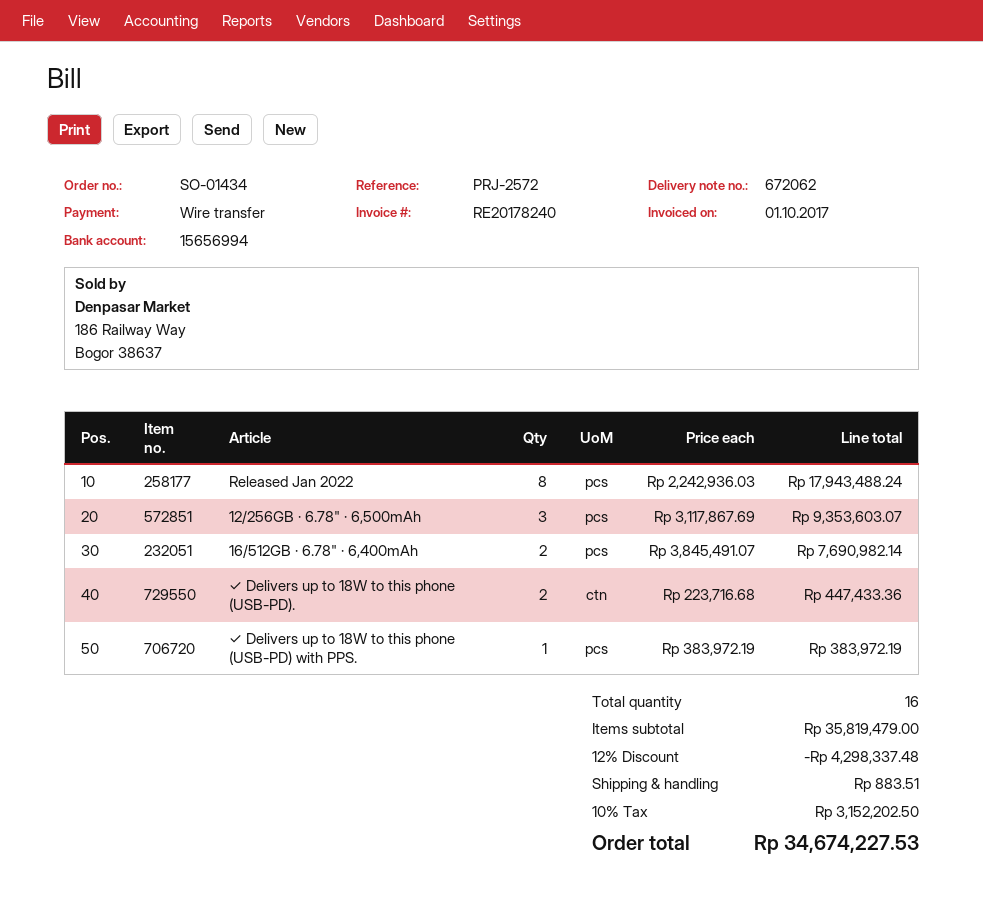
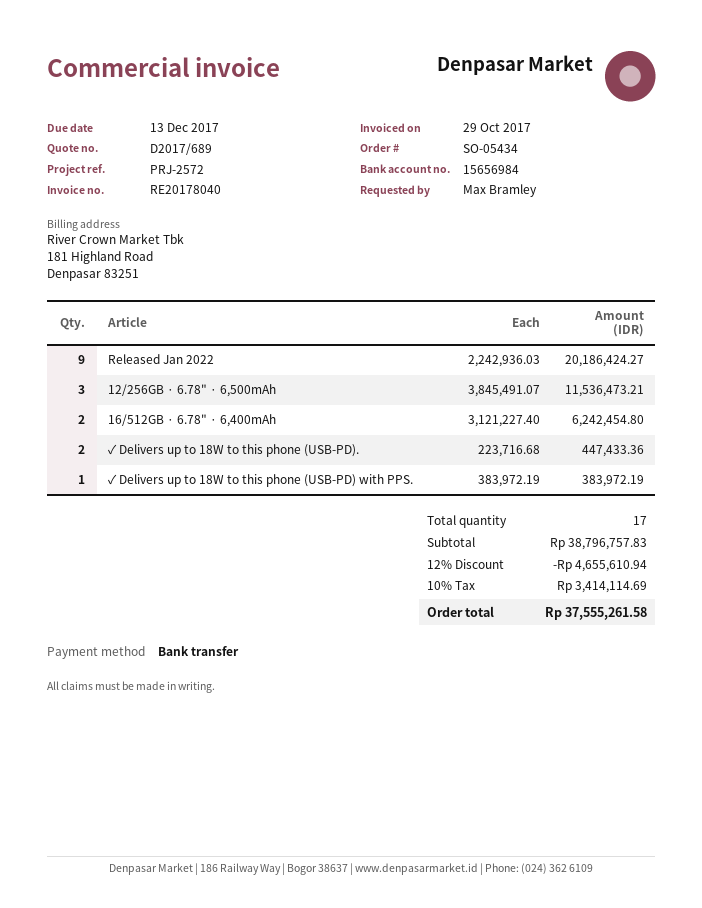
order number: SO-01434 -> SO-05434
invoice number: RE20178240 -> RE20178040
invoice date: 2017-10-01 -> 2017-10-29
bank account: 15656994 -> 15656984
Released Jan 2022: 8 x 2242936.03 = 17943488.24 -> 9 x 2242936.03 = 20186424.27
12/256GB · 6.78" · 6,500mAh: 3 x 3117867.69 = 9353603.07 -> 3 x 3845491.07 = 11536473.21
16/512GB · 6.78" · 6,400mAh: 2 x 3845491.07 = 7690982.14 -> 2 x 3121227.40 = 6242454.80
total quantity: 16 -> 17
subtotal: 35819479.00 -> 38796757.83
discount: 12% = 4298337.48 -> 12% = 4655610.94
shipping: 883.51 -> none
tax: 10% = 3152202.50 -> 10% = 3414114.69
total: 34674227.53 -> 37555261.58

